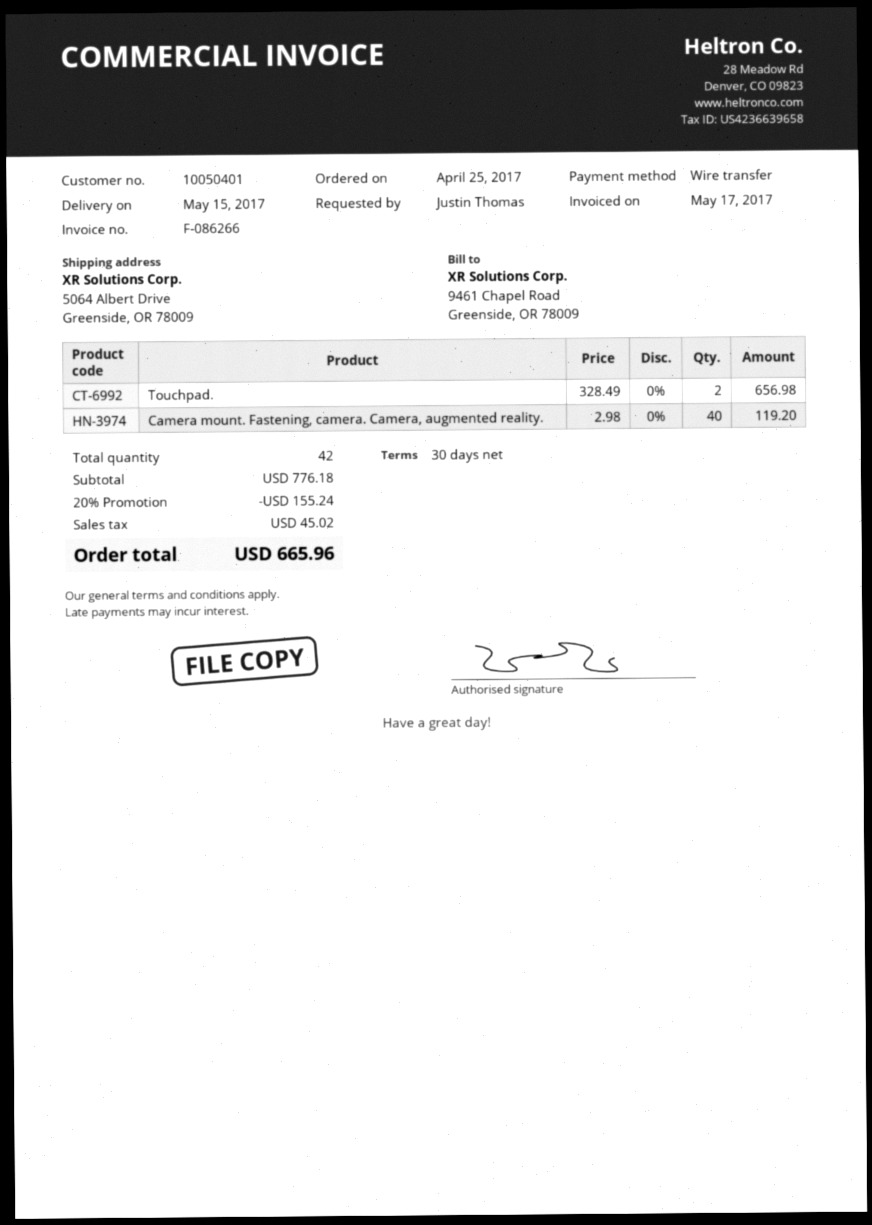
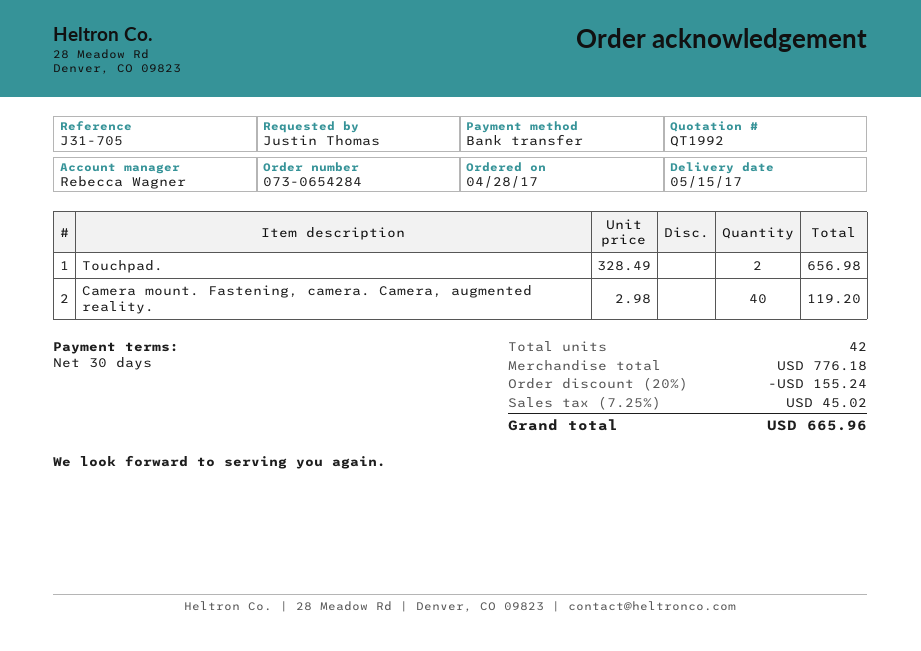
order date: 2017-04-25 -> 2017-04-28

